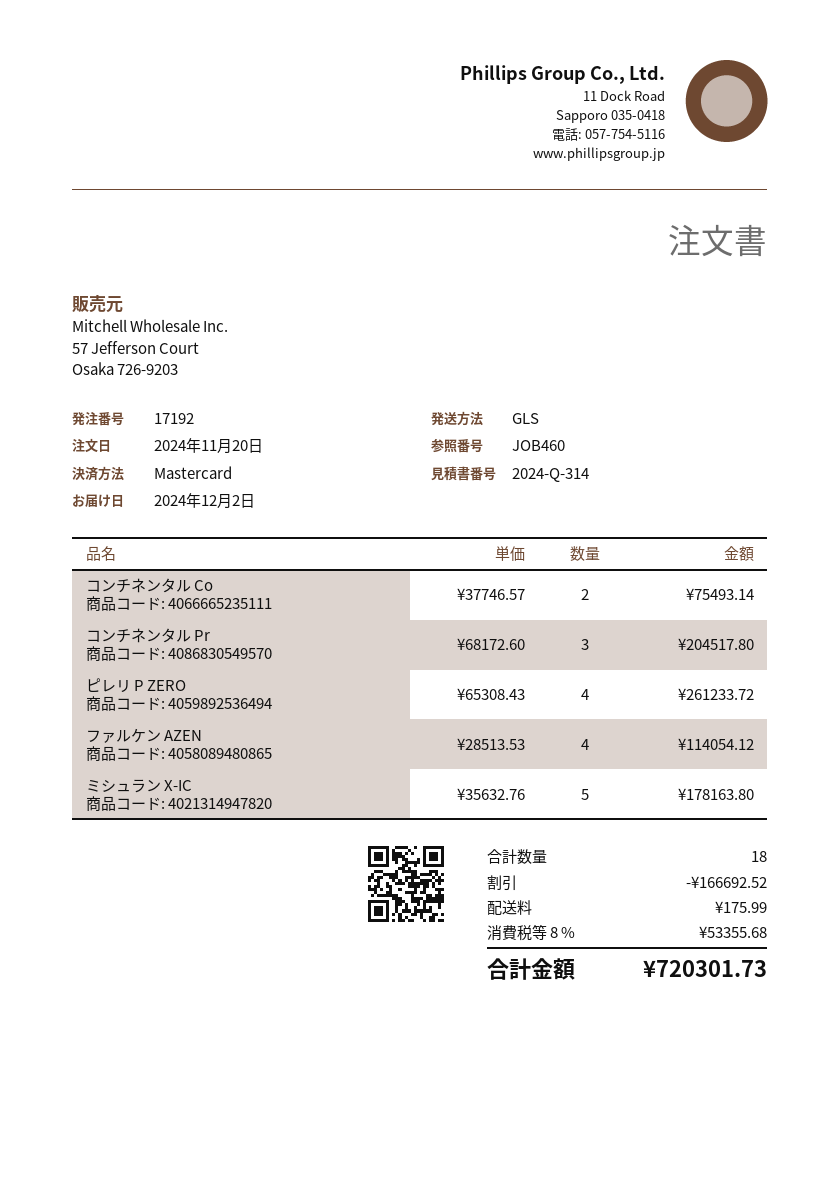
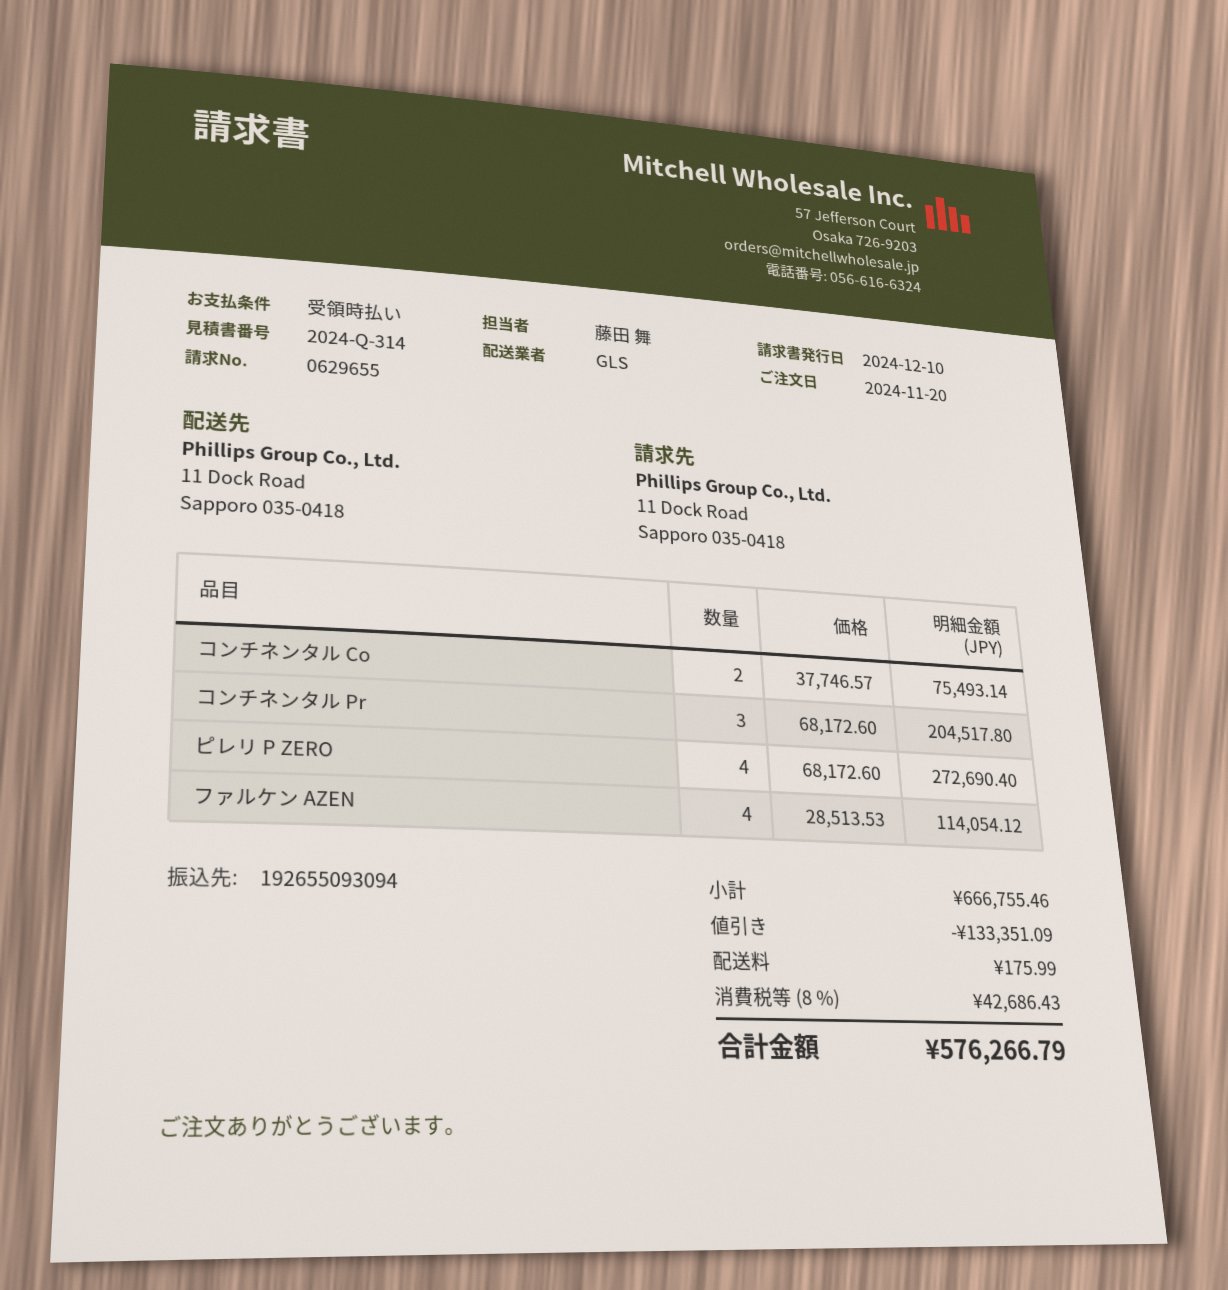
ピレリ P ZERO: 4 x 65308.43 = 261233.72 -> 4 x 68172.60 = 272690.40
ミシュラン X-IC: 5 x 35632.76 = 178163.80 -> none
discount: 166692.52 -> 133351.09
tax: 8% = 53355.68 -> 8% = 42686.43
total: 720301.73 -> 576266.79

